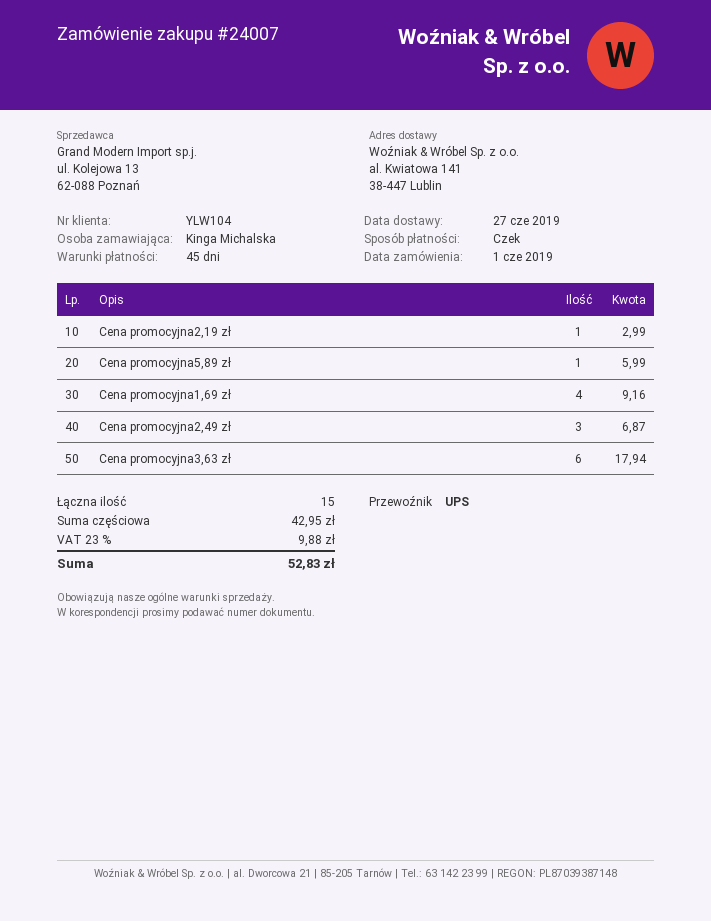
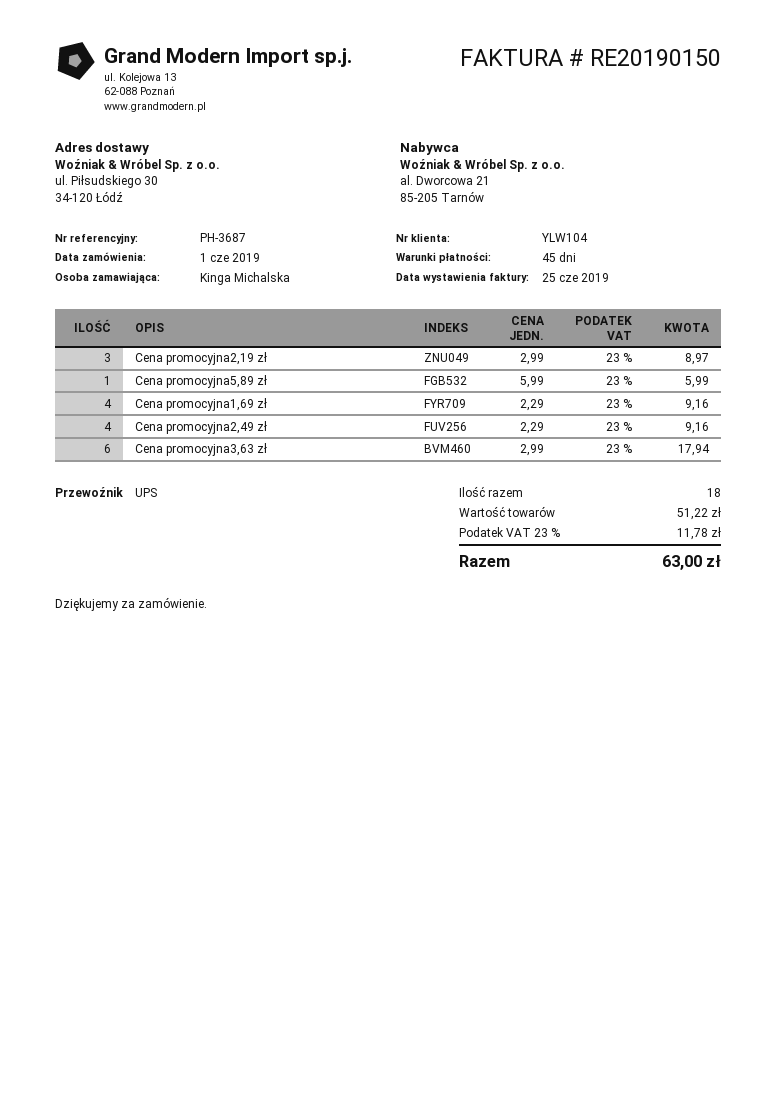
ship to: al. Kwiatowa 141, 38-447 Lublin -> ul. Piłsudskiego 30, 34-120 Łódź
Cena promocyjna2,19 zł: 1 for 2.99 -> 3 for 8.97
Cena promocyjna2,49 zł: 3 for 6.87 -> 4 for 9.16
total quantity: 15 -> 18
subtotal: 42.95 -> 51.22
tax: 23% = 9.88 -> 23% = 11.78
total: 52.83 -> 63.00

